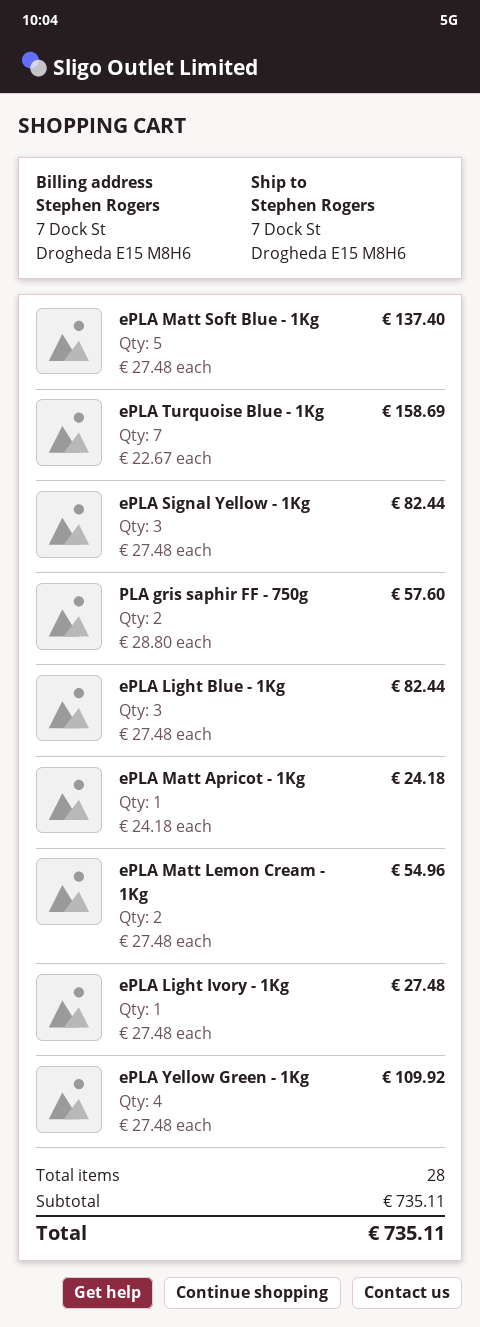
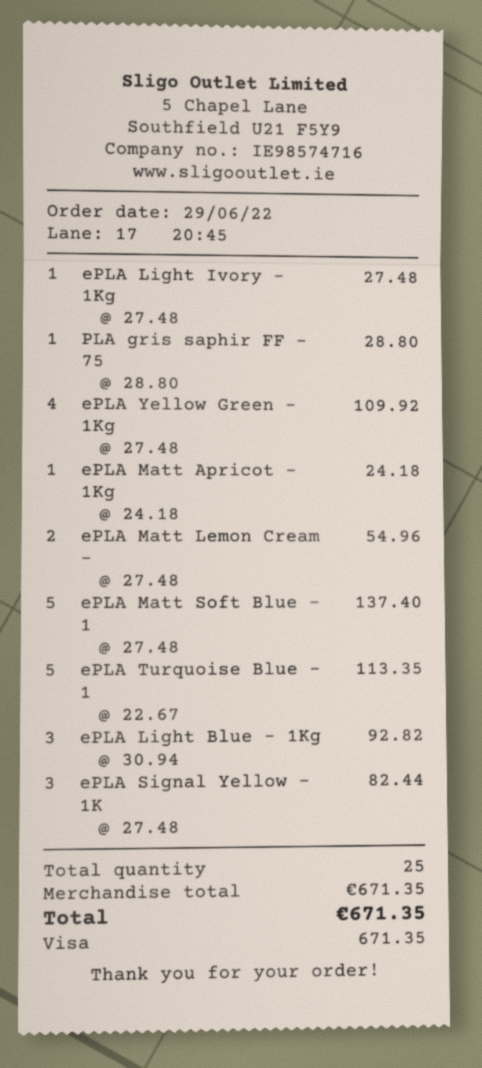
ePLA Turquoise Blue - 1Kg: 7 x 22.67 = 158.69 -> 5 x 22.67 = 113.35
PLA gris saphir FF - 750g: 2 x 28.80 = 57.60 -> 1 x 28.80 = 28.80
ePLA Light Blue - 1Kg: 3 x 27.48 = 82.44 -> 3 x 30.94 = 92.82
total quantity: 28 -> 25
subtotal: 735.11 -> 671.35
total: 735.11 -> 671.35

